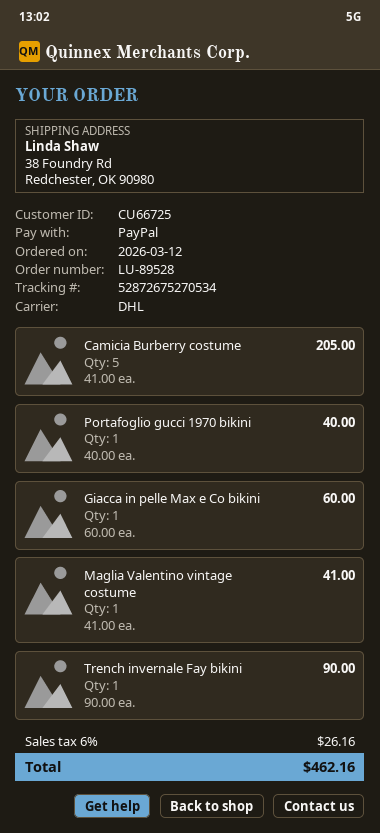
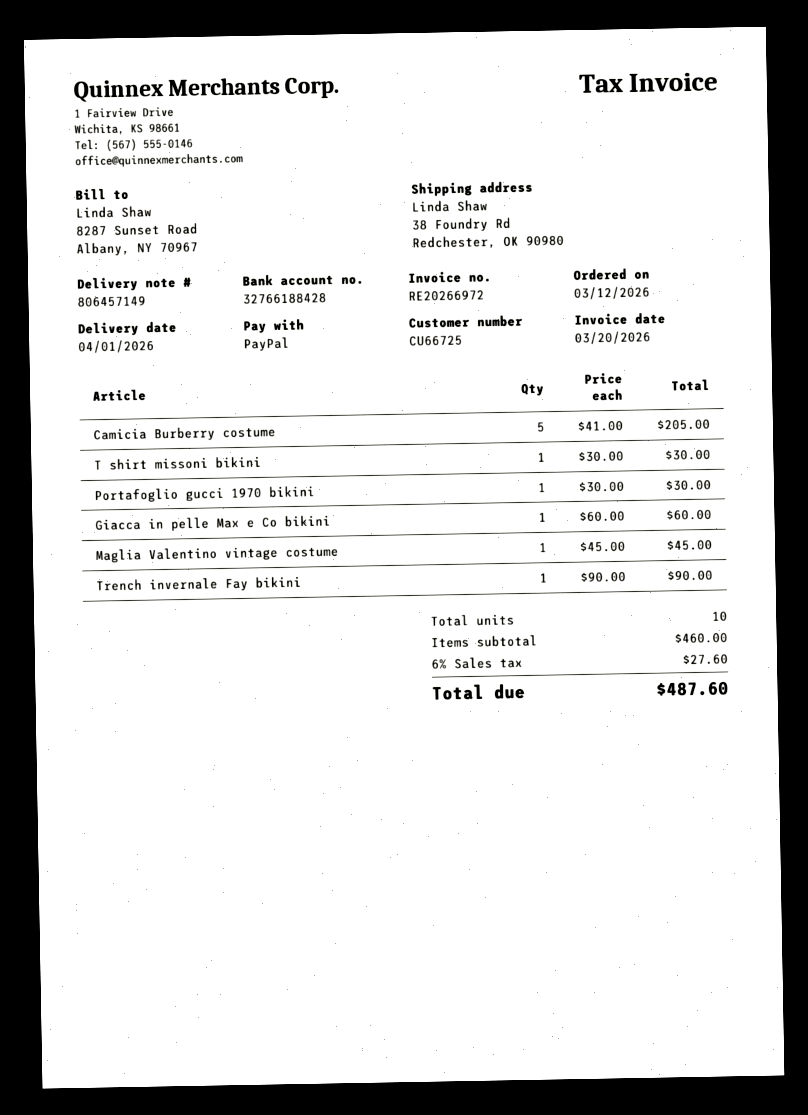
Portafoglio gucci 1970 bikini: 1 x 40.00 = 40.00 -> 1 x 30.00 = 30.00
Maglia Valentino vintage costume: 1 x 41.00 = 41.00 -> 1 x 45.00 = 45.00
T shirt missoni bikini: none -> 1 x 30.00 = 30.00
tax: 6% = 26.16 -> 6% = 27.60
total: 462.16 -> 487.60

